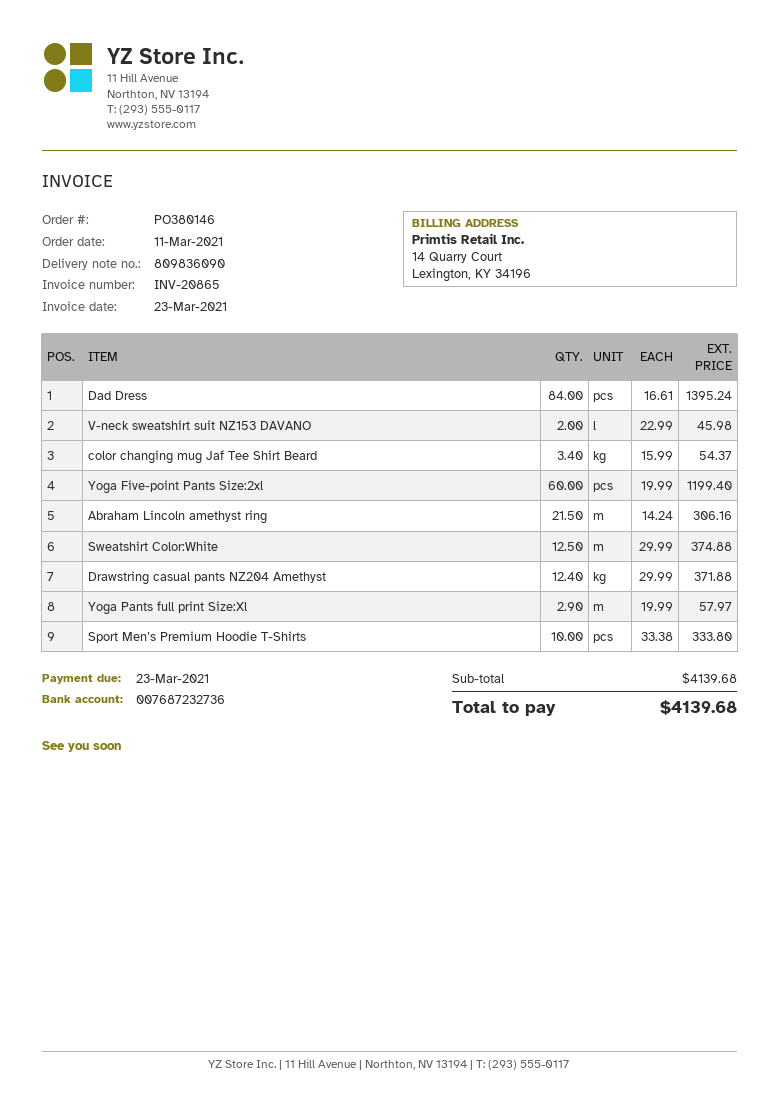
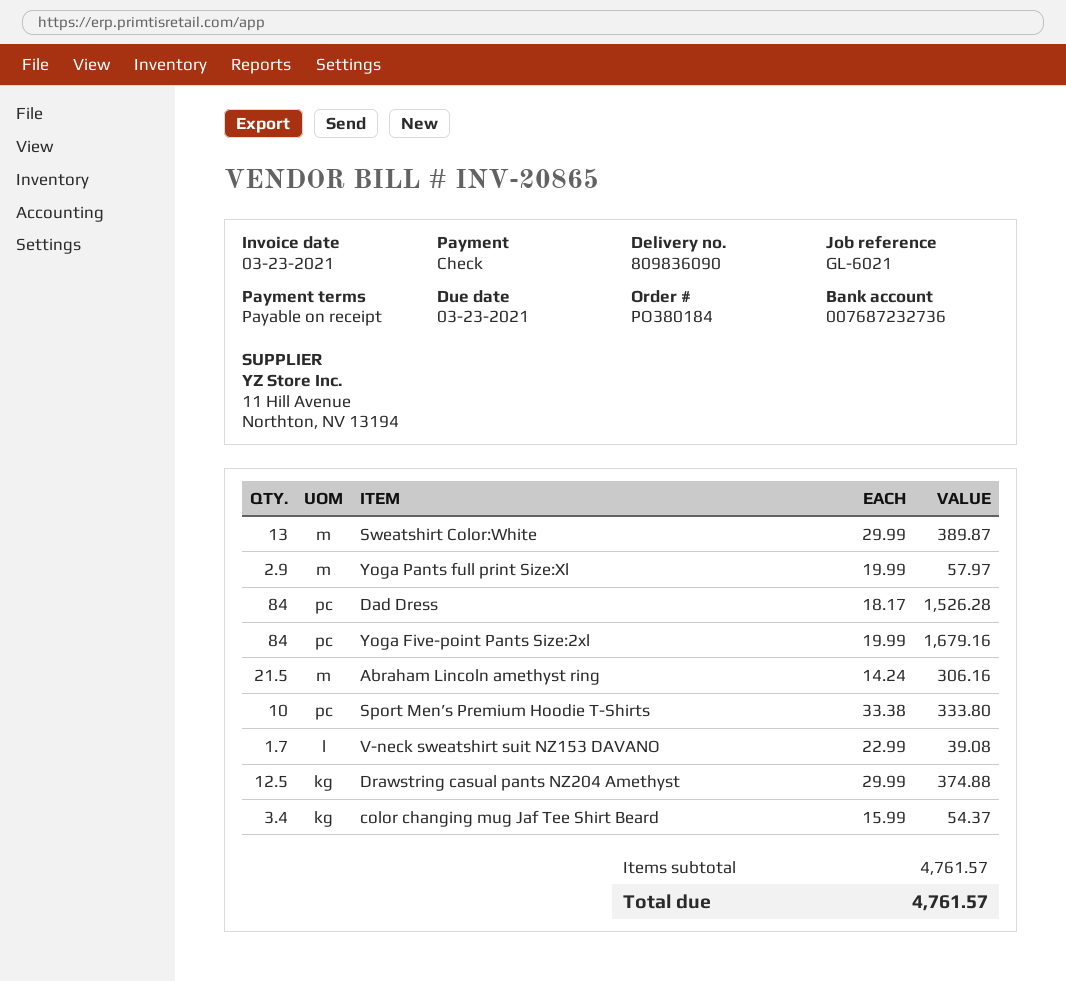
order number: PO380146 -> PO380184
Dad Dress: 84 x 16.61 = 1395.24 -> 84 x 18.17 = 1526.28
V-neck sweatshirt suit NZ153 DAVANO: 2 x 22.99 = 45.98 -> 1.7 x 22.99 = 39.08
Yoga Five-point Pants Size:2xl: 60 x 19.99 = 1199.40 -> 84 x 19.99 = 1679.16
Sweatshirt Color:White: 12.5 x 29.99 = 374.88 -> 13 x 29.99 = 389.87
Drawstring casual pants NZ204 Amethyst: 12.4 x 29.99 = 371.88 -> 12.5 x 29.99 = 374.88
subtotal: 4139.68 -> 4761.57
total: 4139.68 -> 4761.57

